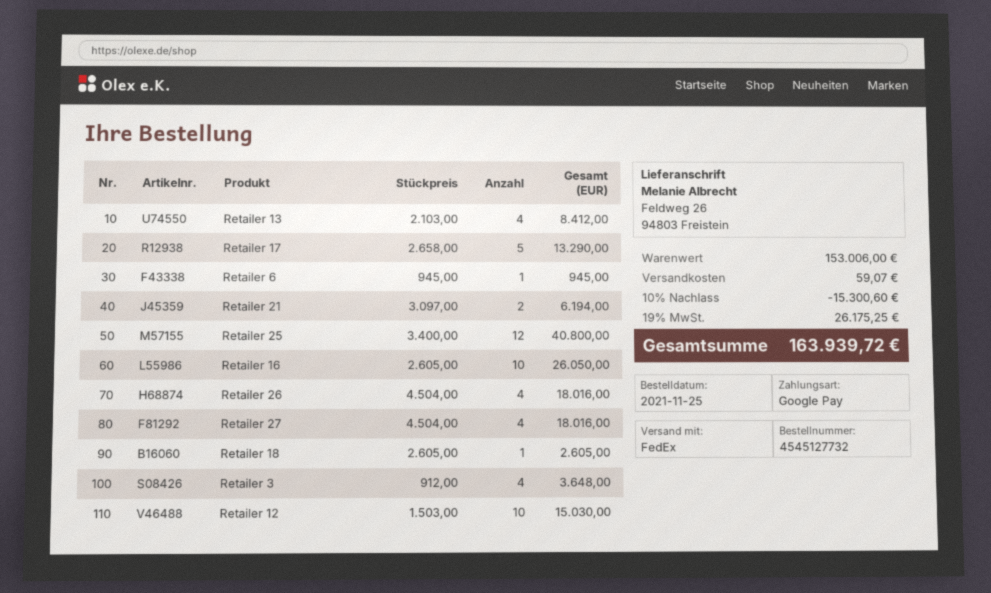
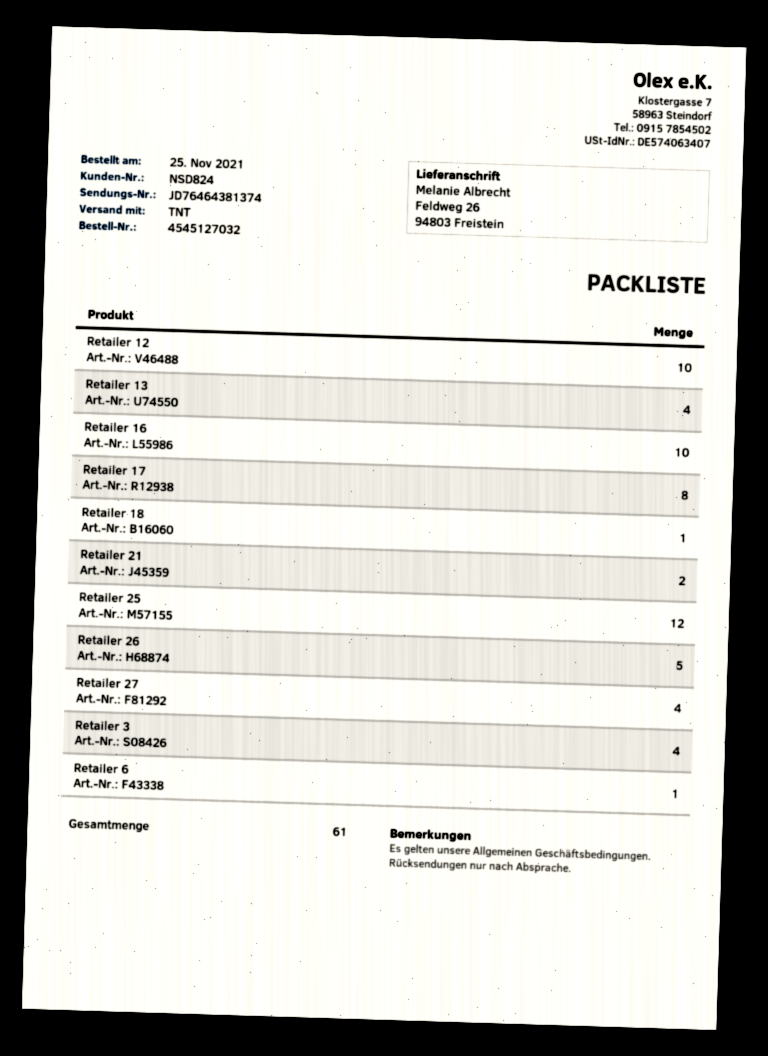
order number: 4545127732 -> 4545127032
shipping method: FedEx -> TNT
Retailer 17: 5 -> 8
Retailer 26: 4 -> 5

